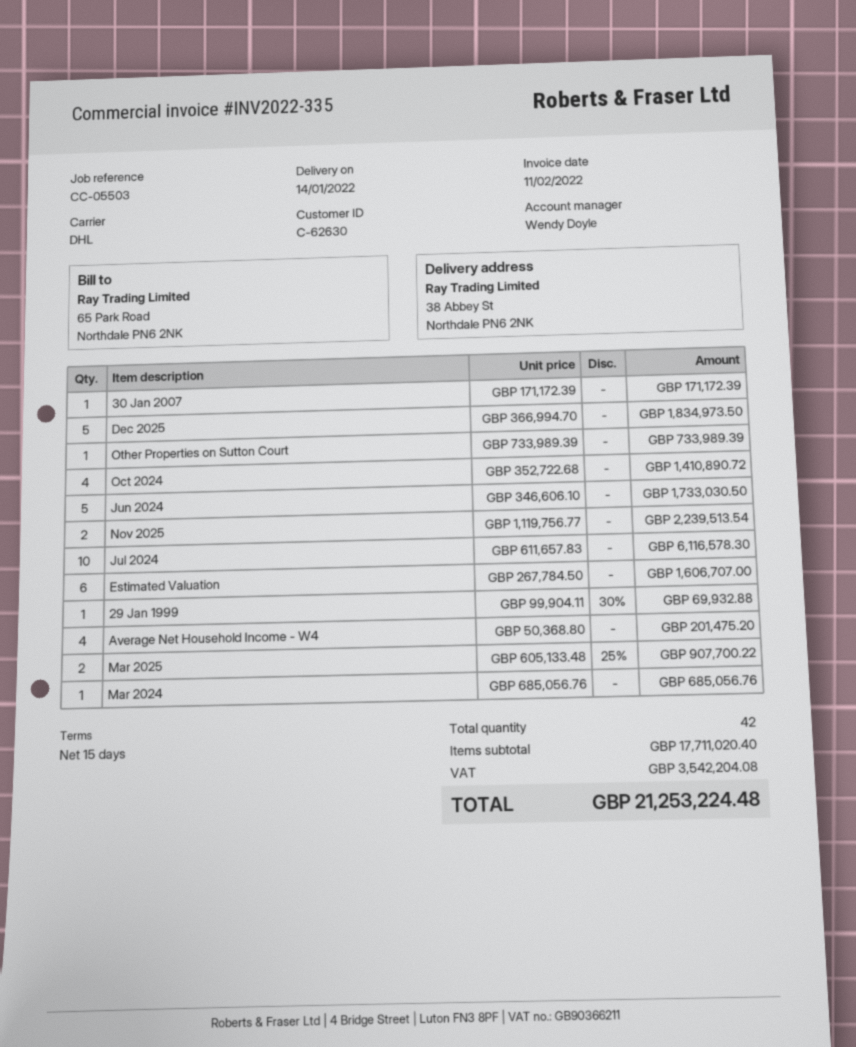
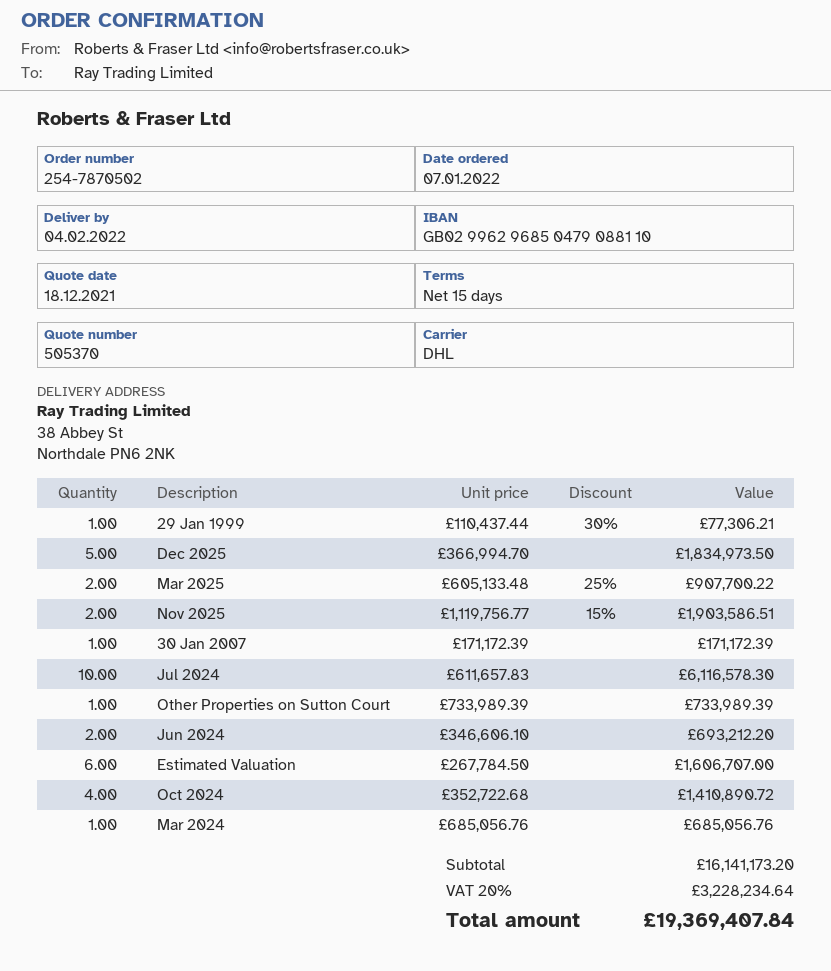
delivery date: 2022-01-14 -> 2022-02-04
Jun 2024: 5 x 346606.10 = 1733030.50 -> 2 x 346606.10 = 693212.20
Nov 2025: 2 x 1119756.77 = 2239513.54 -> 2 x 1119756.77 - 15% = 1903586.51
29 Jan 1999: 1 x 99904.11 - 30% = 69932.88 -> 1 x 110437.44 - 30% = 77306.21
Average Net Household Income - W4: 4 x 50368.80 = 201475.20 -> none
subtotal: 17711020.40 -> 16141173.20
tax: 3542204.08 -> 3228234.64
total: 21253224.48 -> 19369407.84

